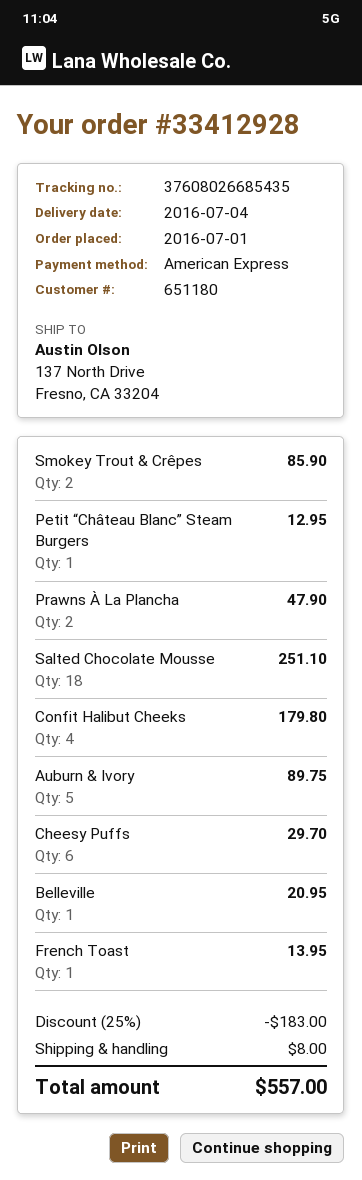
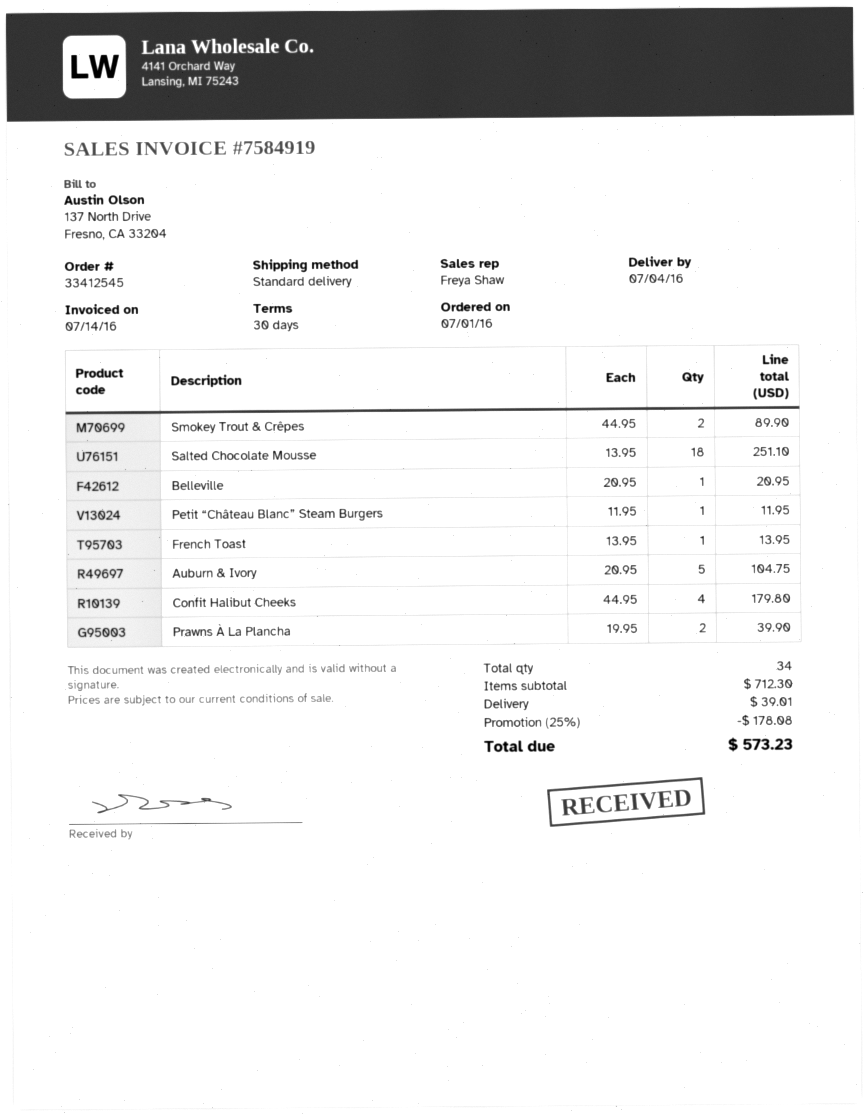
order number: 33412928 -> 33412545
Smokey Trout & Crêpes: 2 for 85.90 -> 2 for 89.90
Petit “Château Blanc” Steam Burgers: 1 for 12.95 -> 1 for 11.95
Prawns À La Plancha: 2 for 47.90 -> 2 for 39.90
Auburn & Ivory: 5 for 89.75 -> 5 for 104.75
Cheesy Puffs: 6 for 29.70 -> none
discount: 25% = 183.00 -> 25% = 178.08
shipping: 8.00 -> 39.01
total: 557.00 -> 573.23

